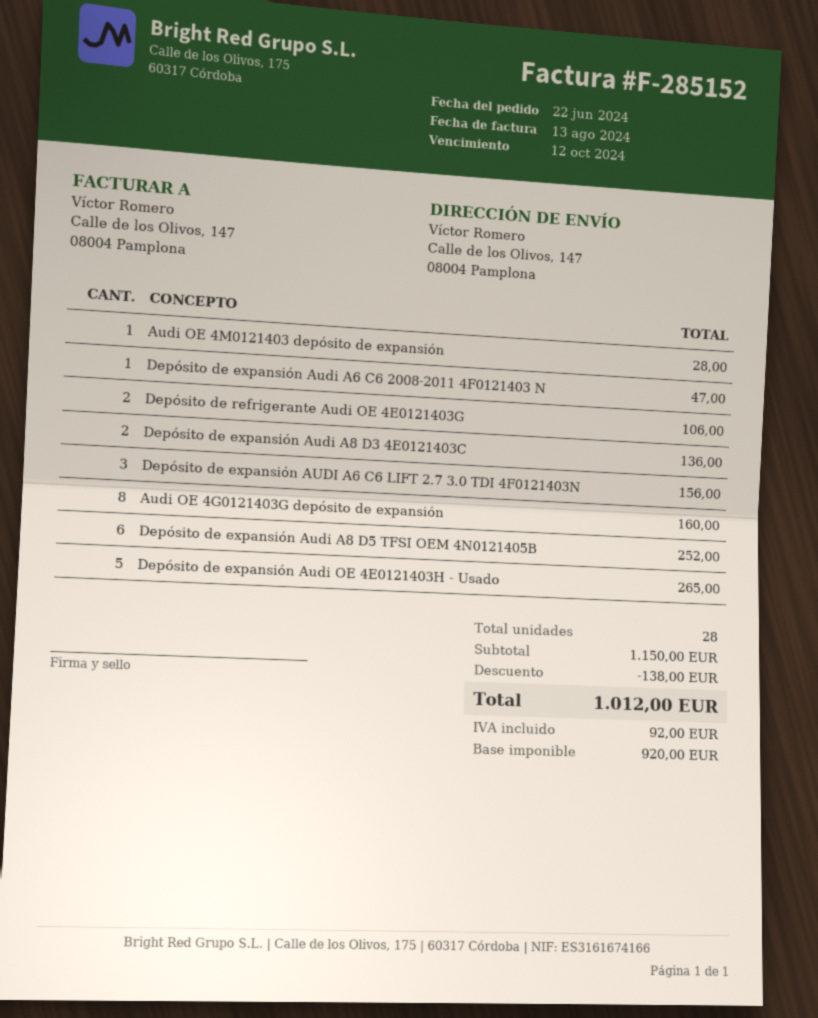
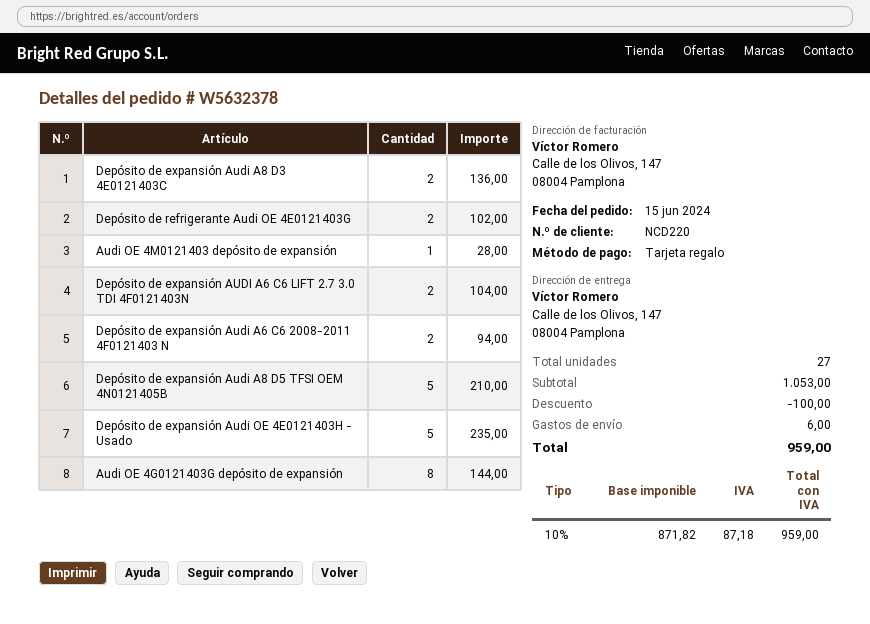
order date: 2024-06-22 -> 2024-06-15
Depósito de expansión Audi A6 C6 2008-2011 4F0121403 N: 1 for 47.00 -> 2 for 94.00
Depósito de refrigerante Audi OE 4E0121403G: 2 for 106.00 -> 2 for 102.00
Depósito de expansión AUDI A6 C6 LIFT 2.7 3.0 TDI 4F0121403N: 3 for 156.00 -> 2 for 104.00
Audi OE 4G0121403G depósito de expansión: 8 for 160.00 -> 8 for 144.00
Depósito de expansión Audi A8 D5 TFSI OEM 4N0121405B: 6 for 252.00 -> 5 for 210.00
Depósito de expansión Audi OE 4E0121403H - Usado: 5 for 265.00 -> 5 for 235.00
total quantity: 28 -> 27
subtotal: 1150.00 -> 1053.00
discount: 138.00 -> 100.00
shipping: none -> 6.00
net: 920.00 -> 871.82
tax: 92.00 -> 87.18
total: 1012.00 -> 959.00

